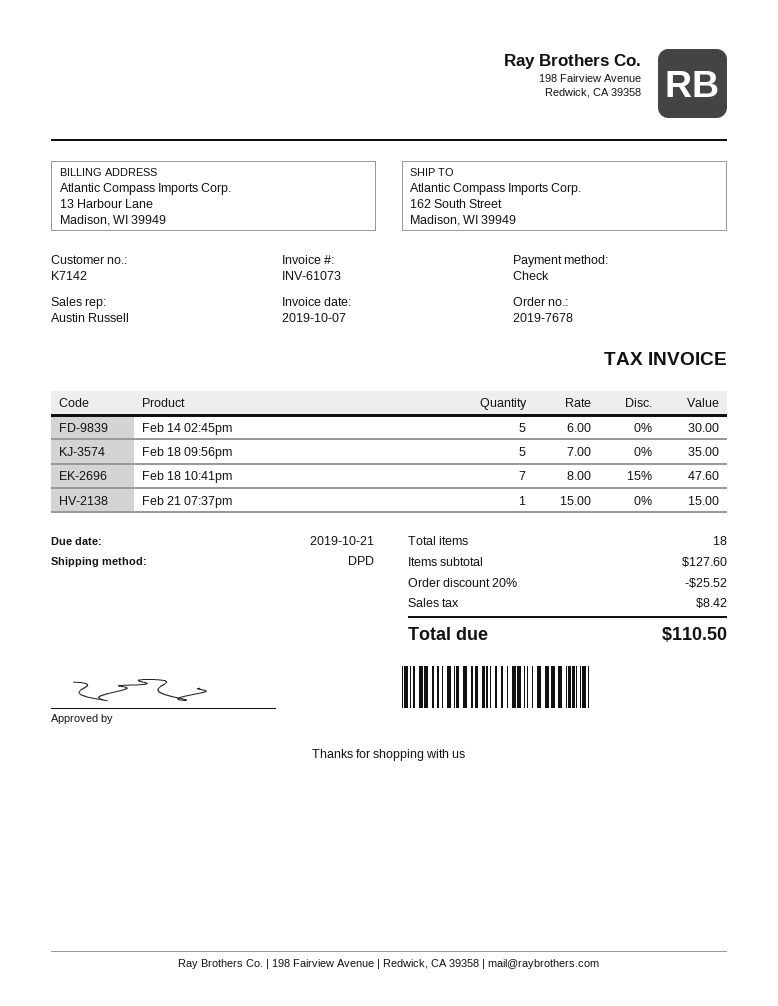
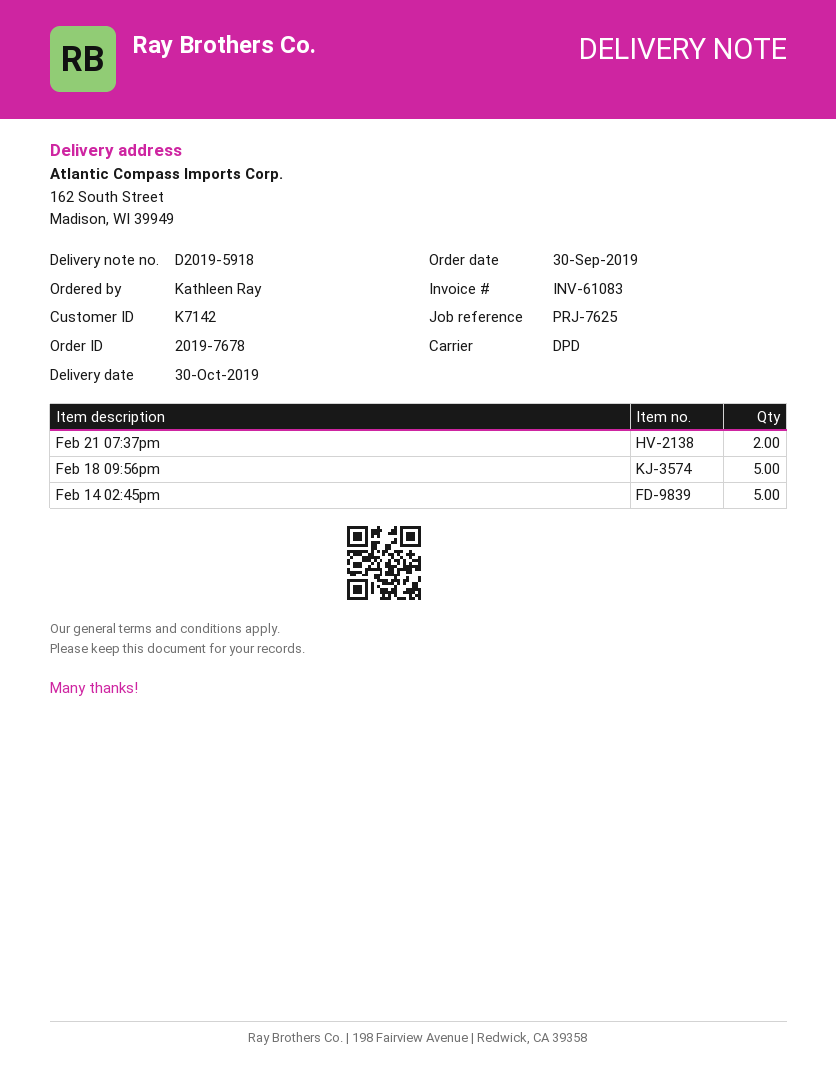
invoice number: INV-61073 -> INV-61083
Feb 18 10:41pm: 7 -> none
Feb 21 07:37pm: 1 -> 2

